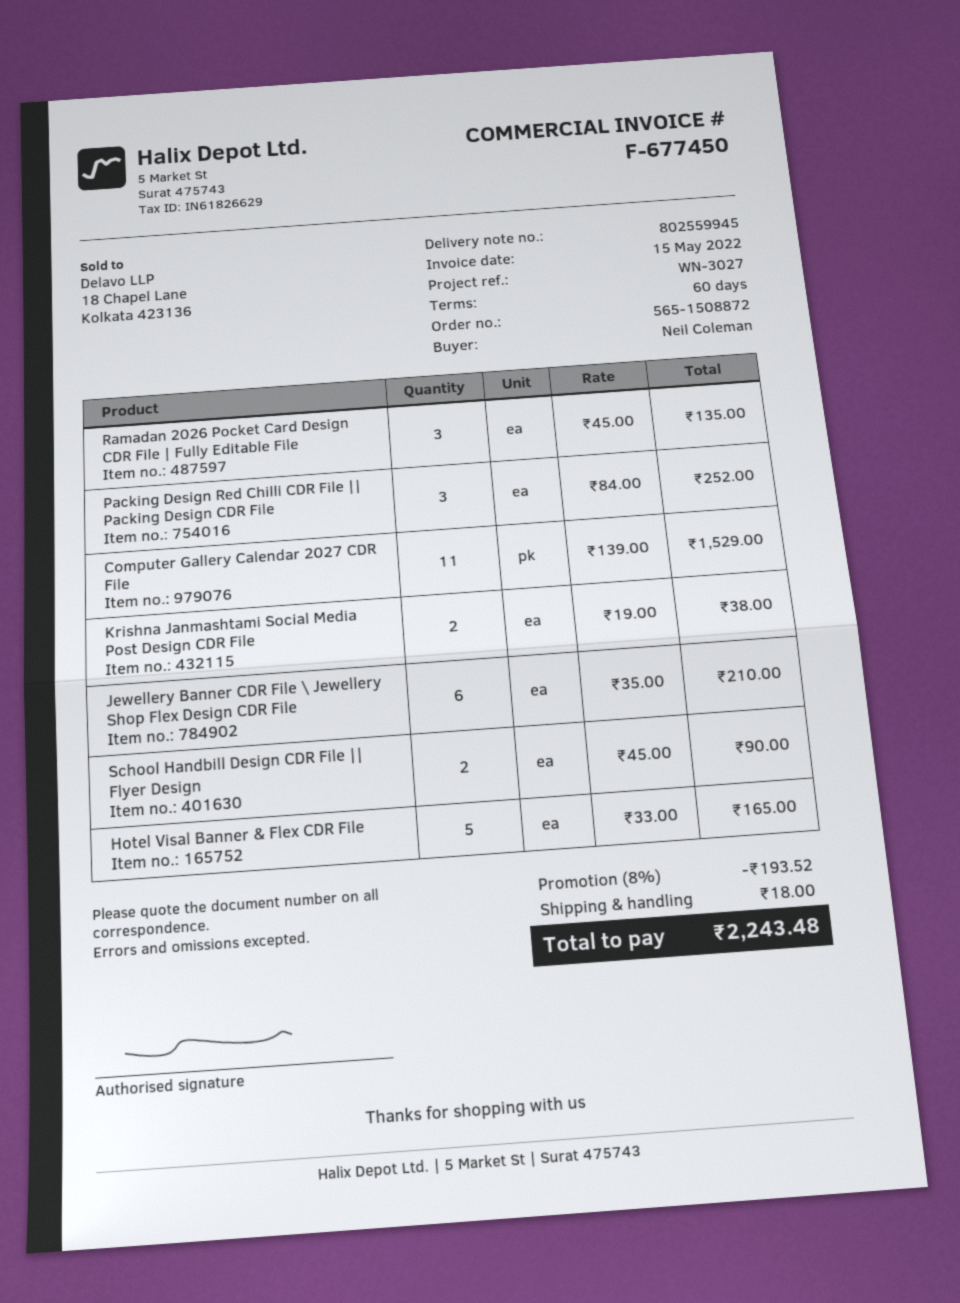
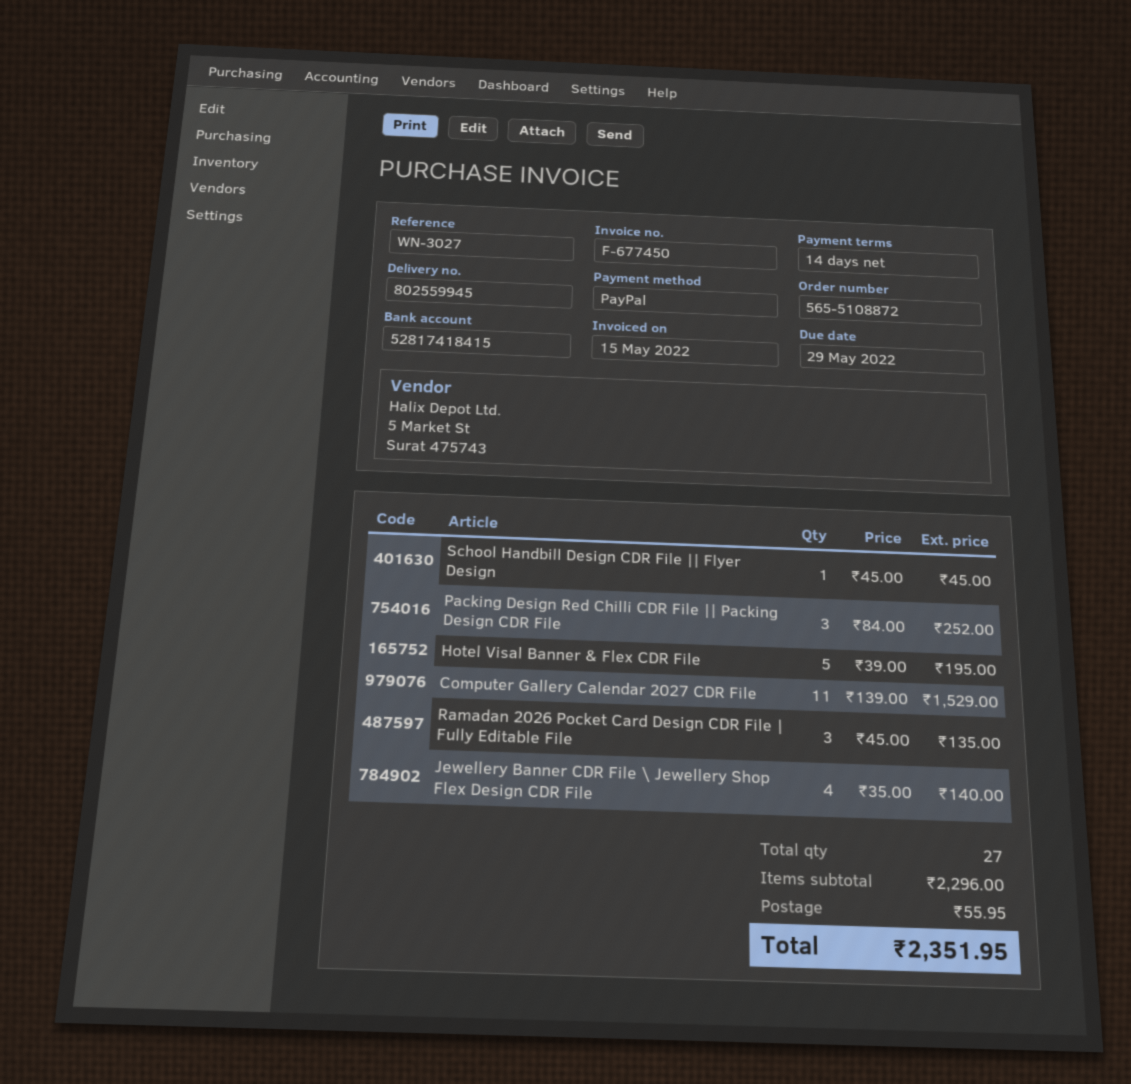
order number: 565-1508872 -> 565-5108872
payment terms: 60 days -> 14 days
Krishna Janmashtami Social Media Post Design CDR File: 2 x 19.00 = 38.00 -> none
Jewellery Banner CDR File \ Jewellery Shop Flex Design CDR File: 6 x 35.00 = 210.00 -> 4 x 35.00 = 140.00
School Handbill Design CDR File || Flyer Design: 2 x 45.00 = 90.00 -> 1 x 45.00 = 45.00
Hotel Visal Banner & Flex CDR File: 5 x 33.00 = 165.00 -> 5 x 39.00 = 195.00
discount: 8% = 193.52 -> none
shipping: 18.00 -> 55.95
total: 2243.48 -> 2351.95

